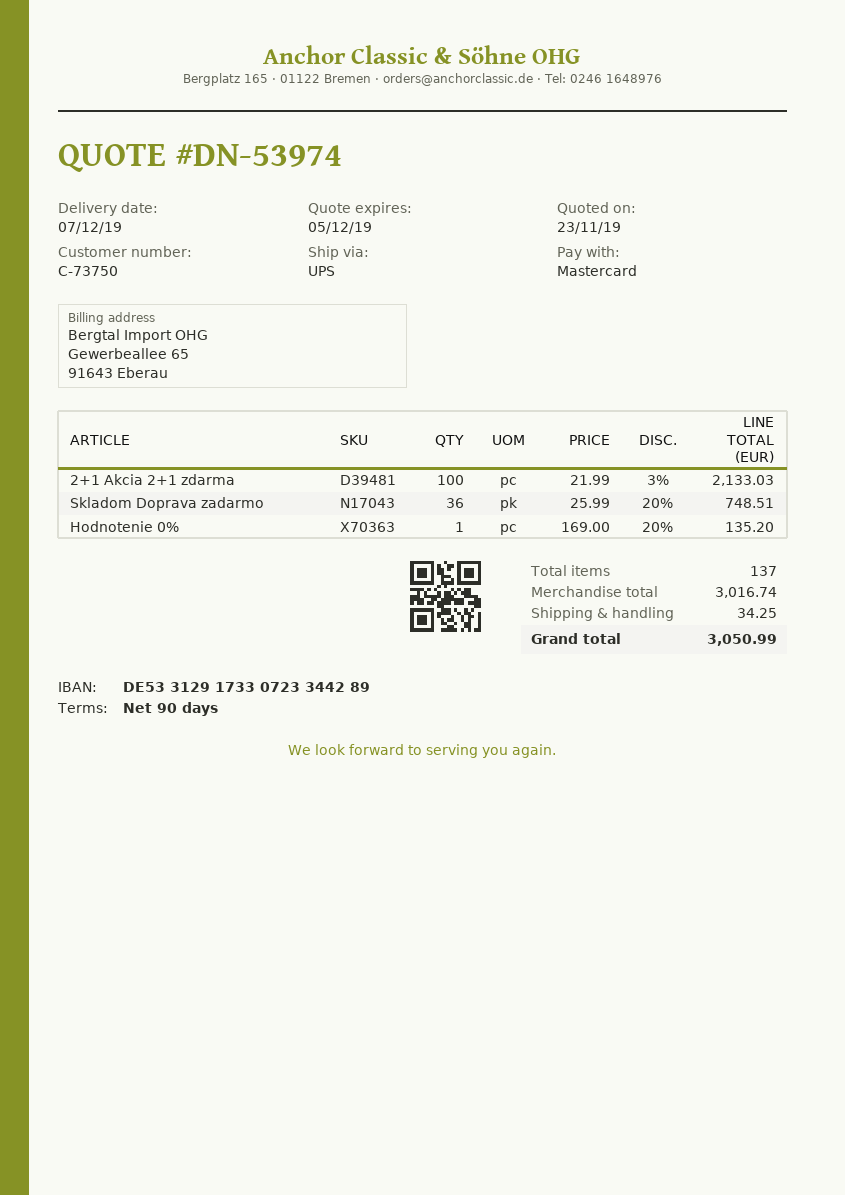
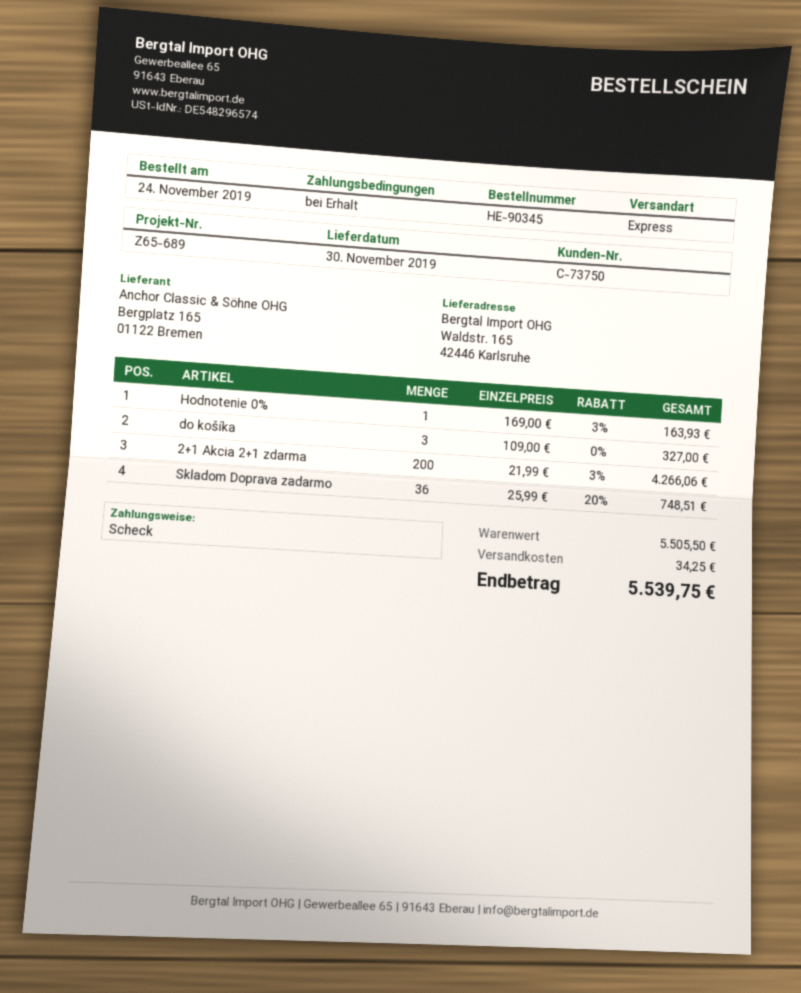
delivery date: 2019-12-07 -> 2019-11-30
payment terms: 90 days -> on receipt
payment method: Mastercard -> cheque
shipping method: UPS -> express
2+1 Akcia 2+1 zdarma: 100 x 21.99 - 3% = 2133.03 -> 200 x 21.99 - 3% = 4266.06
Hodnotenie 0%: 1 x 169.00 - 20% = 135.20 -> 1 x 169.00 - 3% = 163.93
do košíka: none -> 3 x 109.00 = 327.00
subtotal: 3016.74 -> 5505.50
total: 3050.99 -> 5539.75

